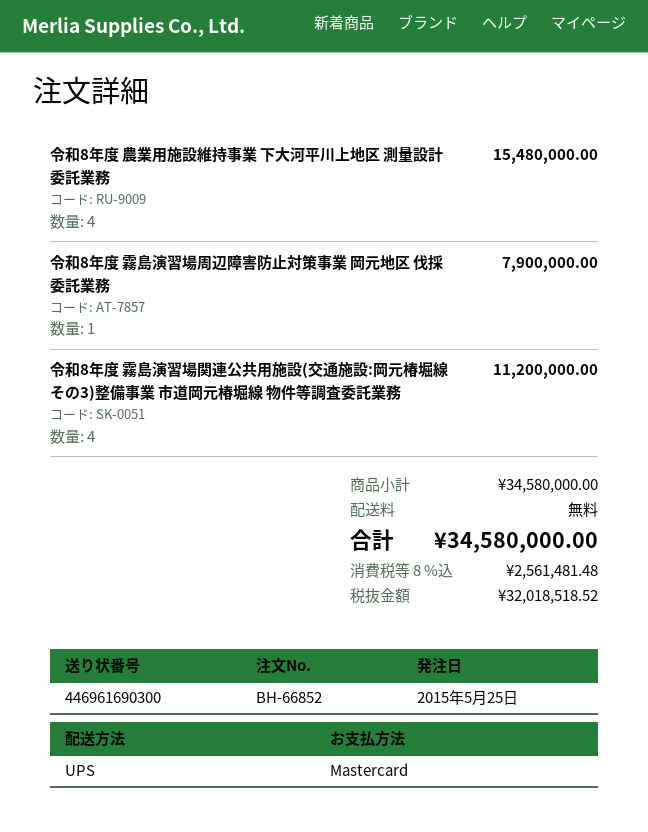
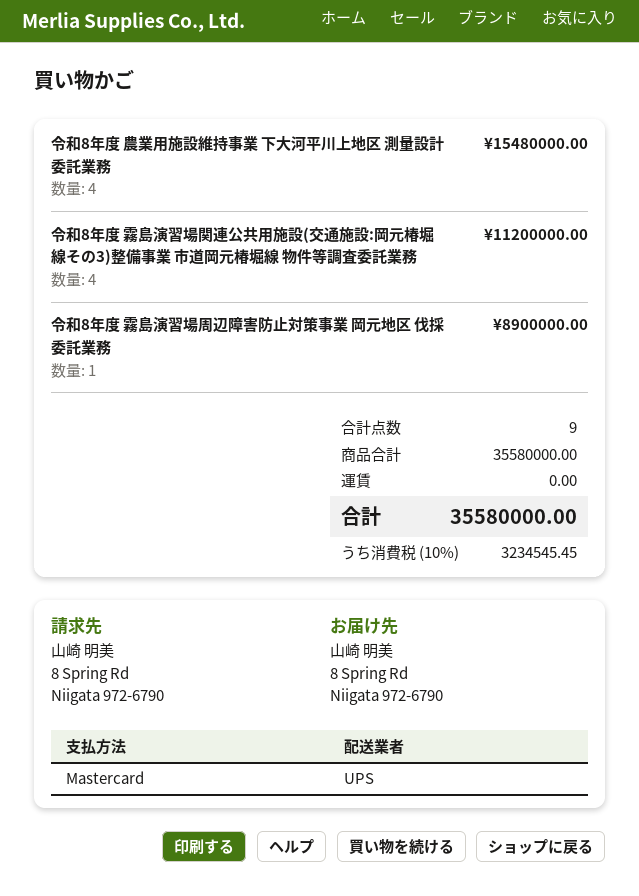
令和8年度 霧島演習場周辺障害防止対策事業 岡元地区 伐採委託業務: 1 for 7900000.00 -> 1 for 8900000.00
subtotal: 34580000.00 -> 35580000.00
tax: 8% = 2561481.48 -> 10% = 3234545.45
total: 34580000.00 -> 35580000.00

